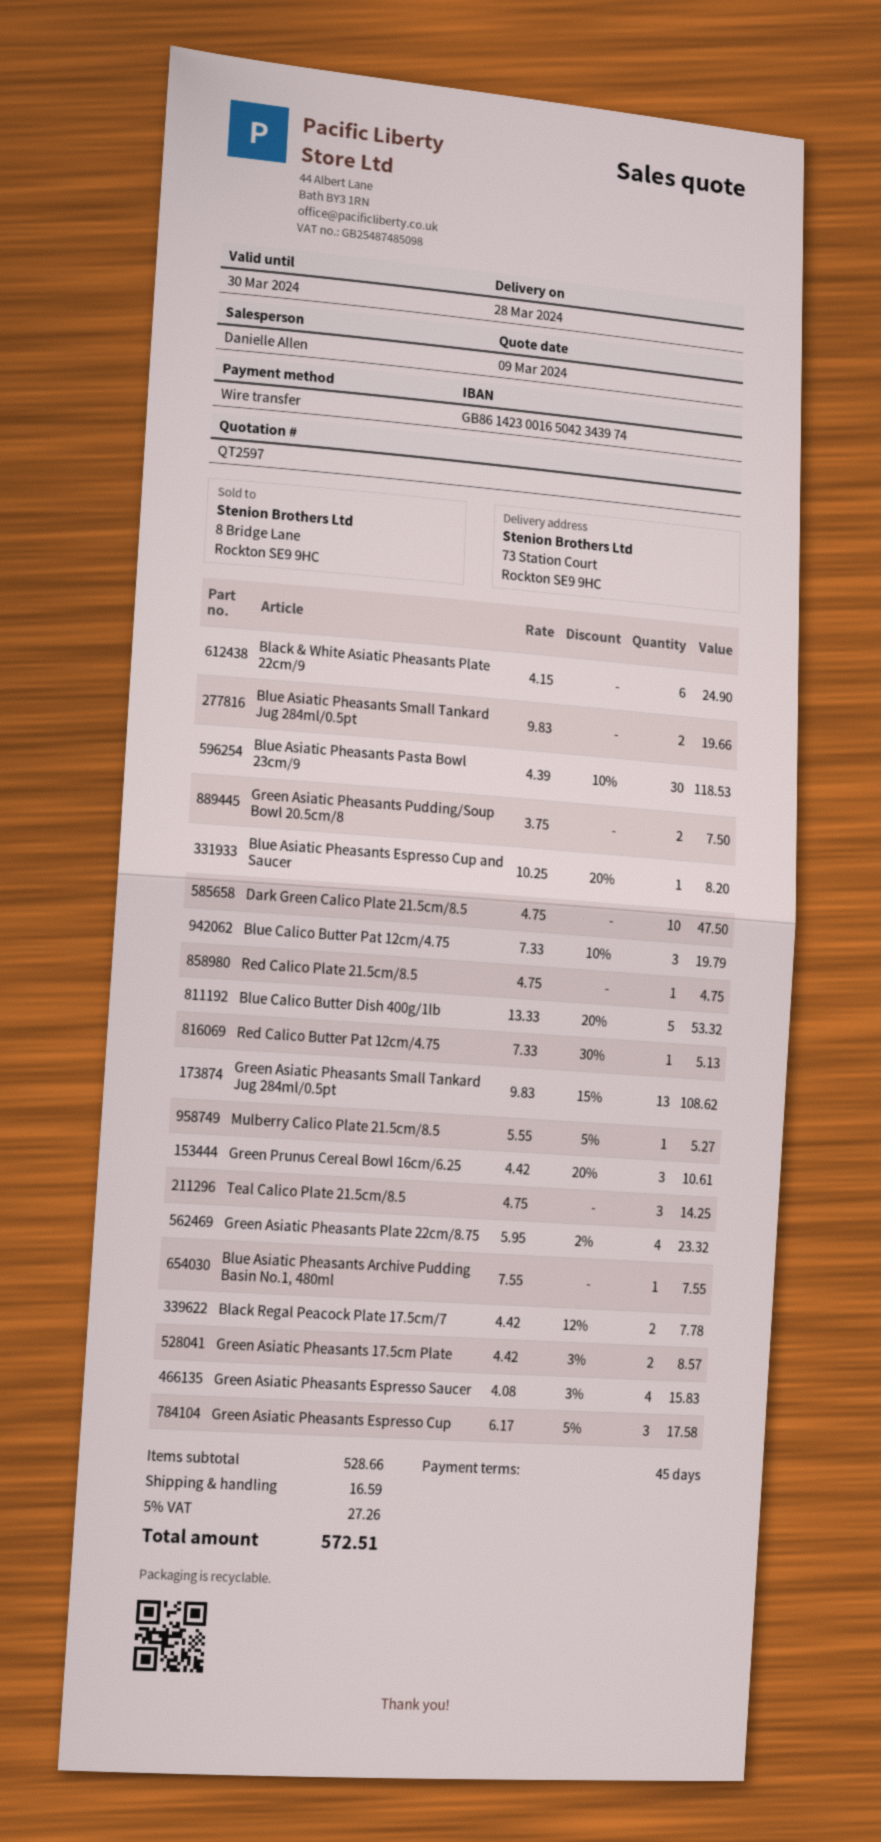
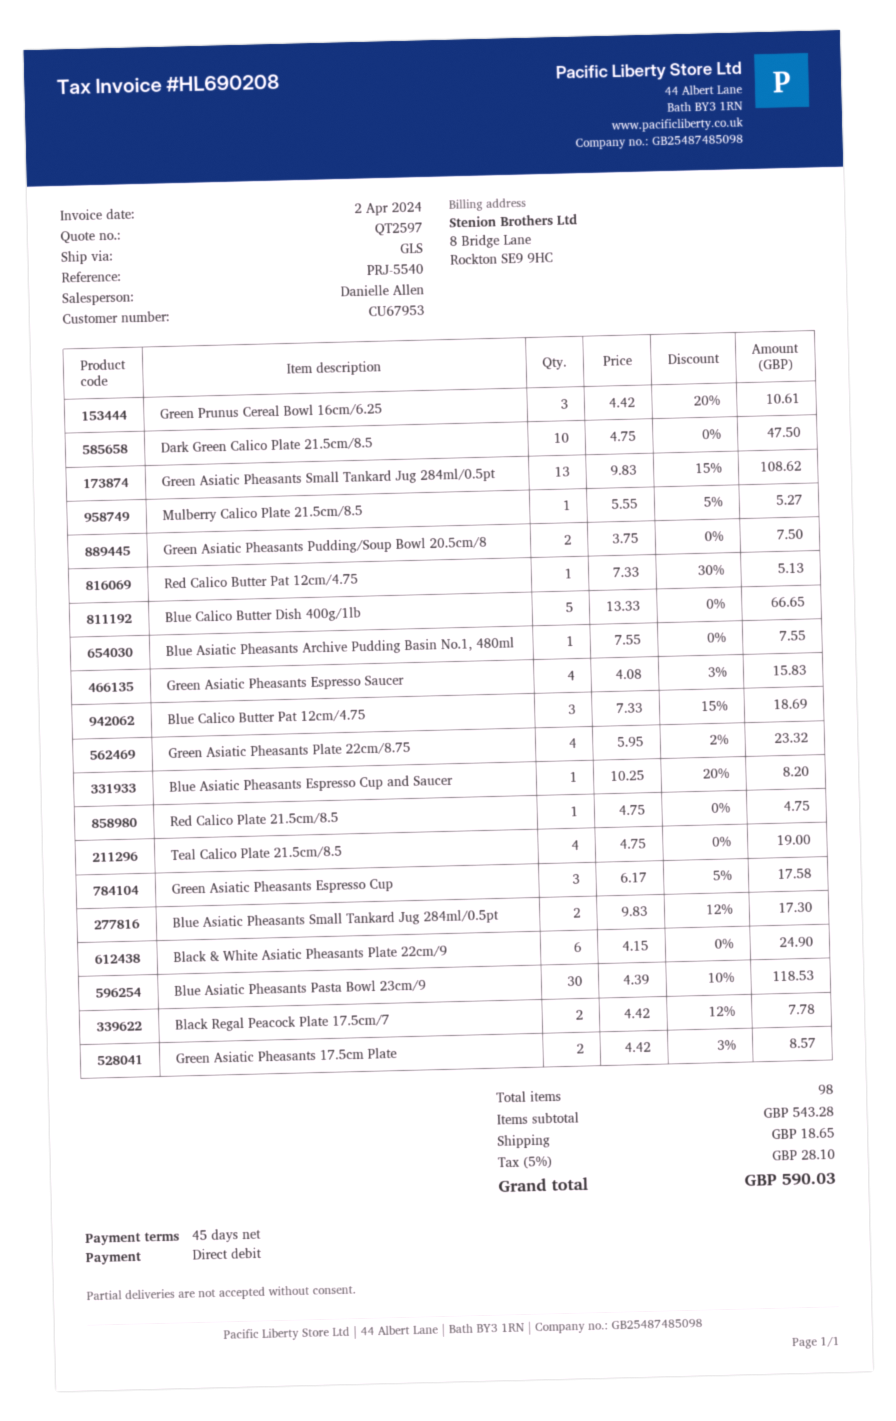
payment method: bank transfer -> direct debit
Blue Asiatic Pheasants Small Tankard Jug 284ml/0.5pt: 2 x 9.83 = 19.66 -> 2 x 9.83 - 12% = 17.30
Blue Calico Butter Pat 12cm/4.75: 3 x 7.33 - 10% = 19.79 -> 3 x 7.33 - 15% = 18.69
Blue Calico Butter Dish 400g/1lb: 5 x 13.33 - 20% = 53.32 -> 5 x 13.33 = 66.65
Teal Calico Plate 21.5cm/8.5: 3 x 4.75 = 14.25 -> 4 x 4.75 = 19.00
subtotal: 528.66 -> 543.28
shipping: 16.59 -> 18.65
tax: 5% = 27.26 -> 5% = 28.10
total: 572.51 -> 590.03

